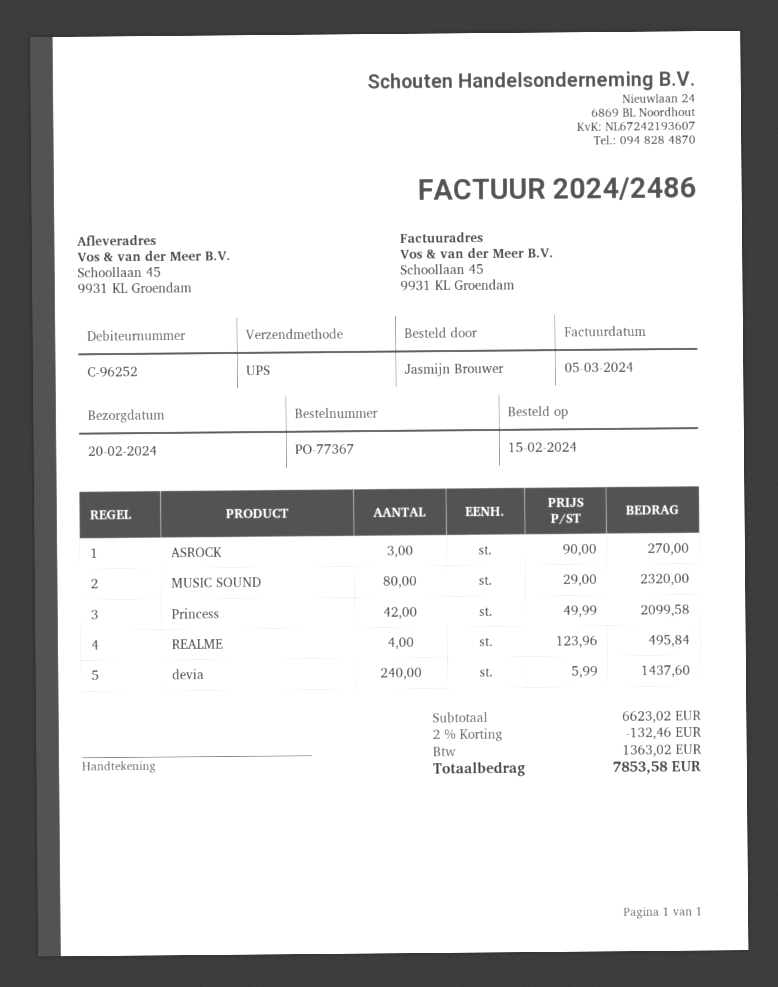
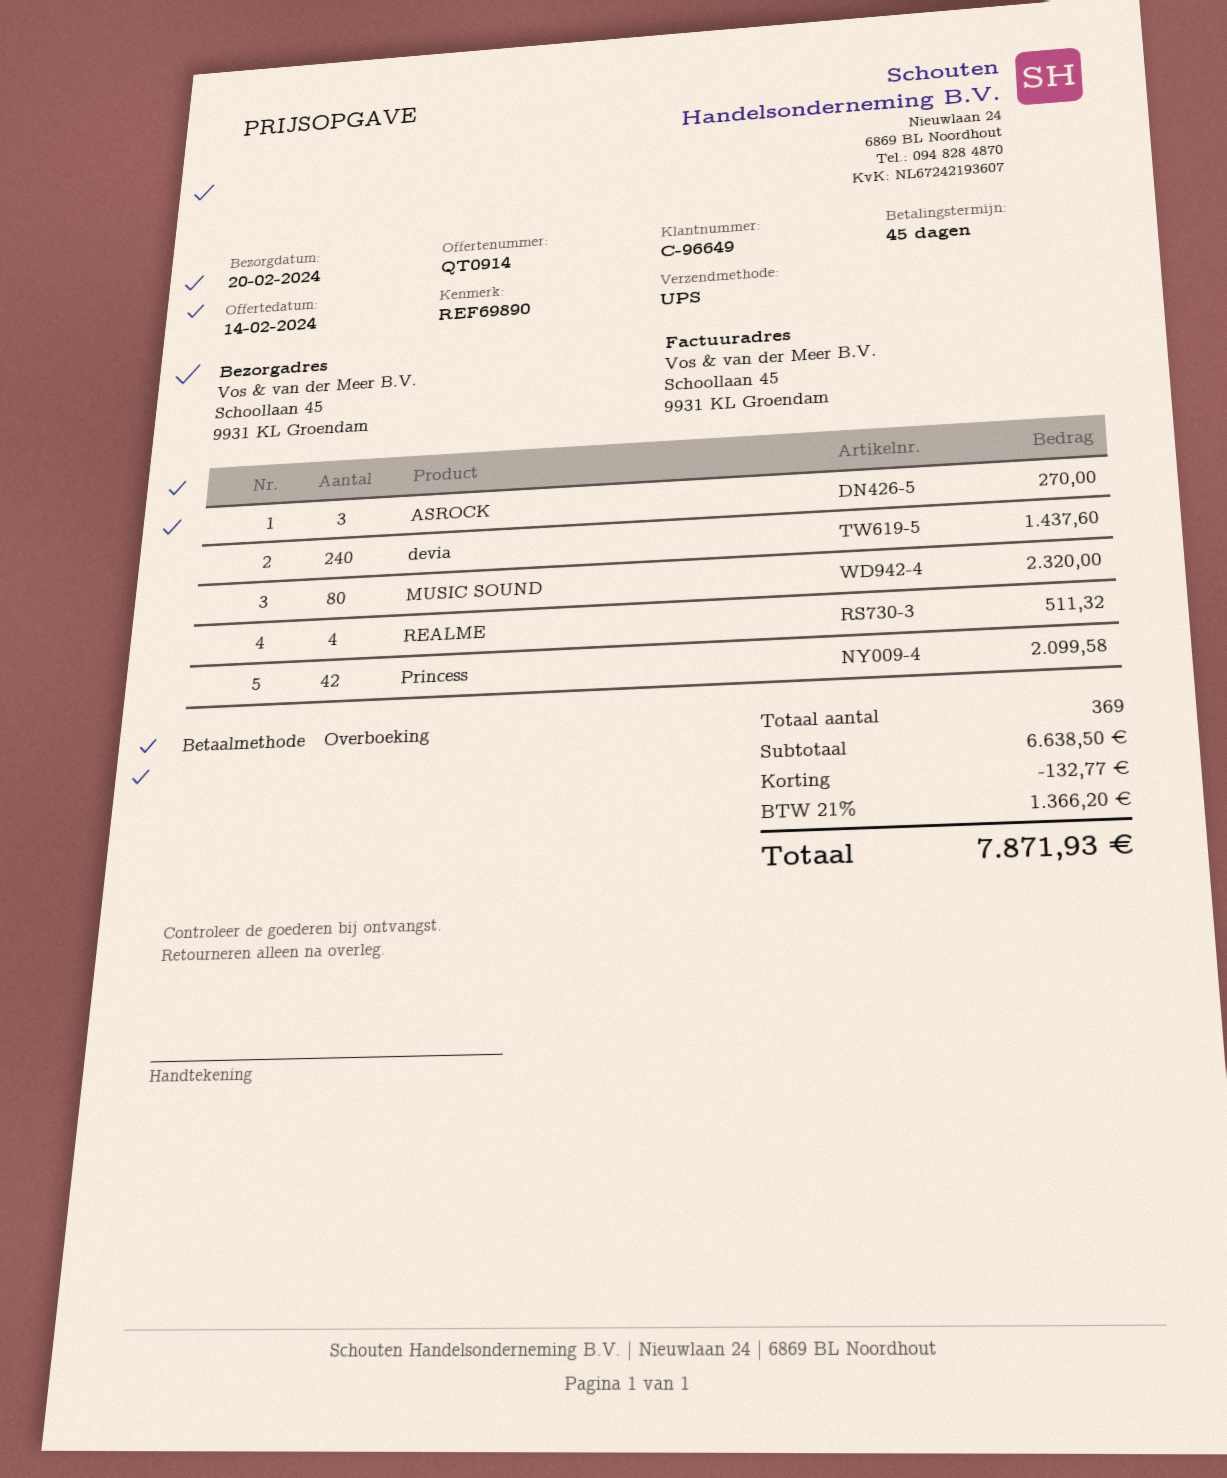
customer number: C-96252 -> C-96649
REALME: 4 for 495.84 -> 4 for 511.32
subtotal: 6623.02 -> 6638.50
discount: 132.46 -> 132.77
tax: 1363.02 -> 1366.20
total: 7853.58 -> 7871.93

